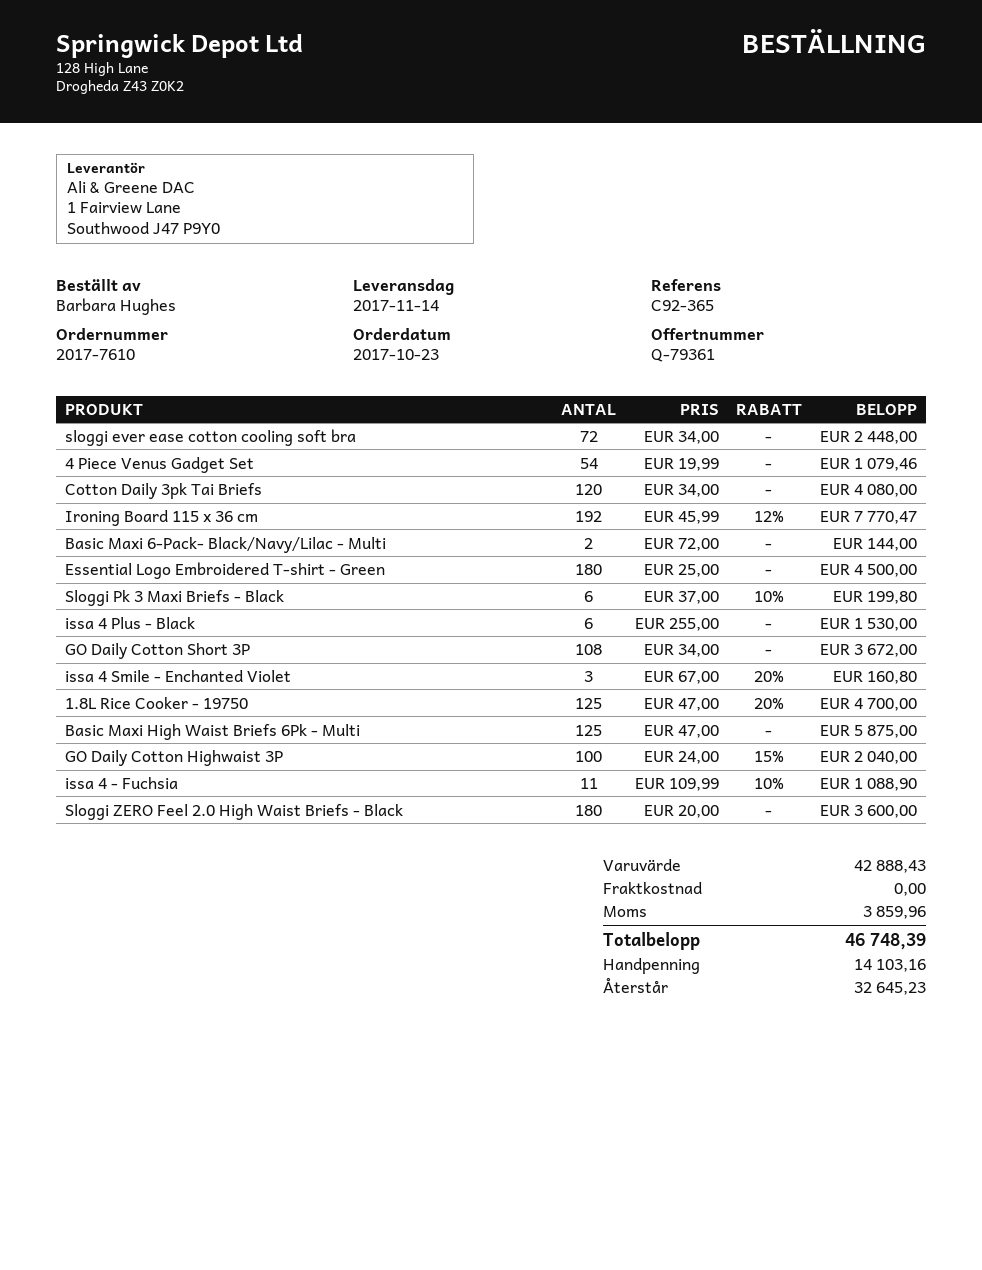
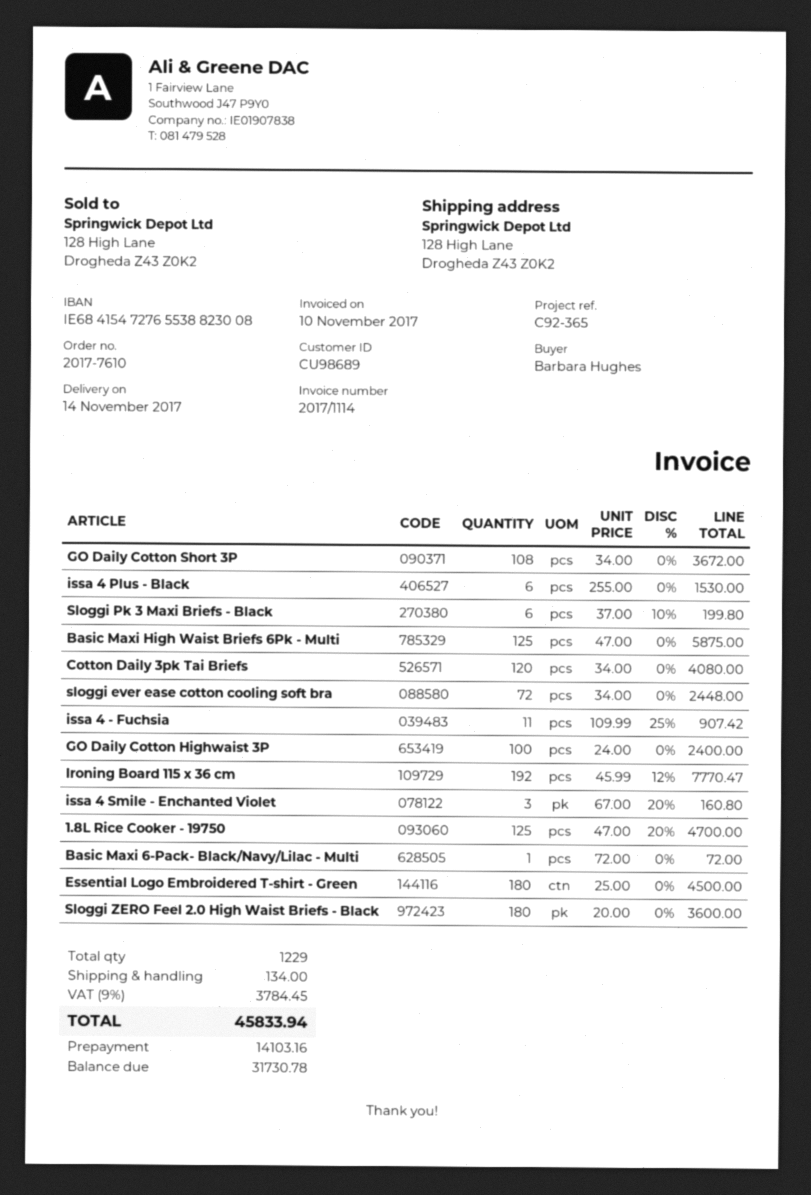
4 Piece Venus Gadget Set: 54 x 19.99 = 1079.46 -> none
Basic Maxi 6-Pack- Black/Navy/Lilac - Multi: 2 x 72.00 = 144.00 -> 1 x 72.00 = 72.00
GO Daily Cotton Highwaist 3P: 100 x 24.00 - 15% = 2040.00 -> 100 x 24.00 = 2400.00
issa 4 - Fuchsia: 11 x 109.99 - 10% = 1088.90 -> 11 x 109.99 - 25% = 907.42
shipping: 0.00 -> 134.00
tax: 3859.96 -> 3784.45
total: 46748.39 -> 45833.94
balance: 32645.23 -> 31730.78

